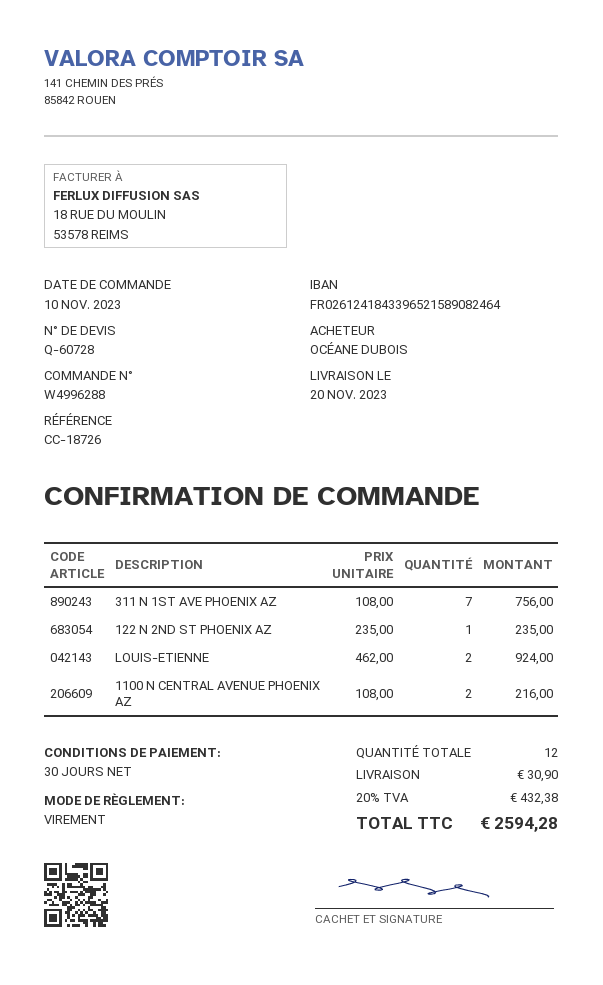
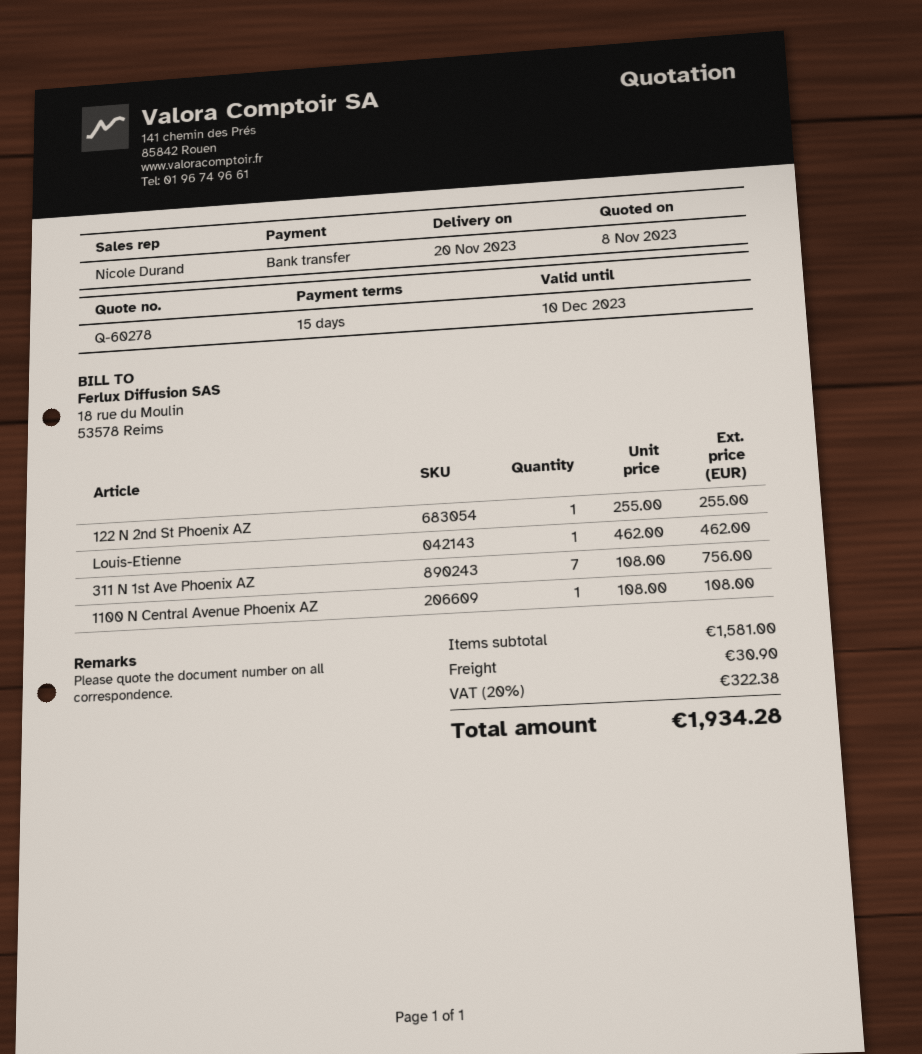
quote number: Q-60728 -> Q-60278
payment terms: 30 days -> 15 days
122 N 2ND ST PHOENIX AZ: 1 x 235.00 = 235.00 -> 1 x 255.00 = 255.00
LOUIS-ETIENNE: 2 x 462.00 = 924.00 -> 1 x 462.00 = 462.00
1100 N CENTRAL AVENUE PHOENIX AZ: 2 x 108.00 = 216.00 -> 1 x 108.00 = 108.00
tax: 20% = 432.38 -> 20% = 322.38
total: 2594.28 -> 1934.28

